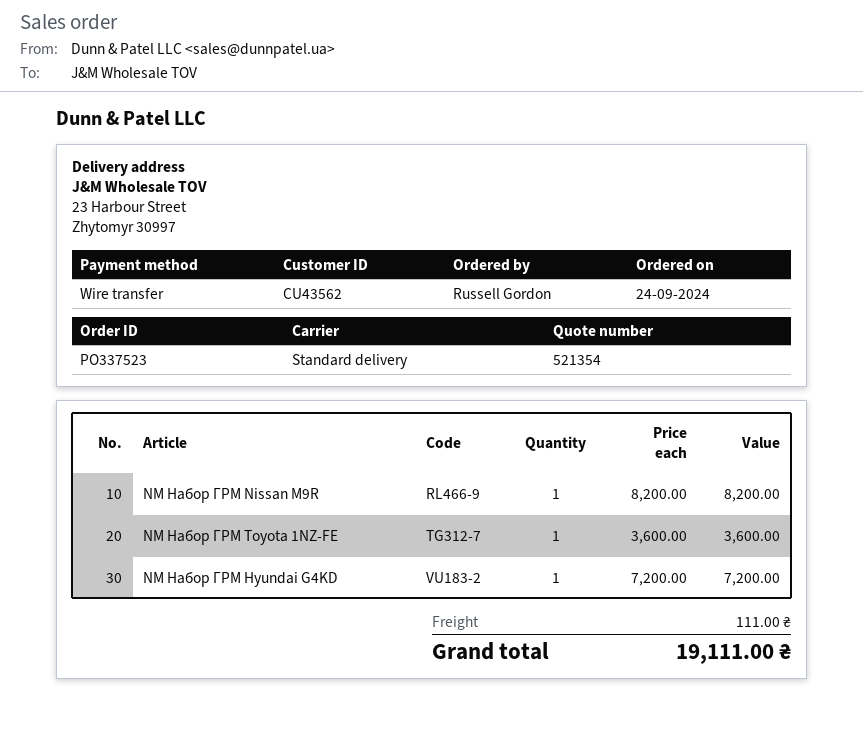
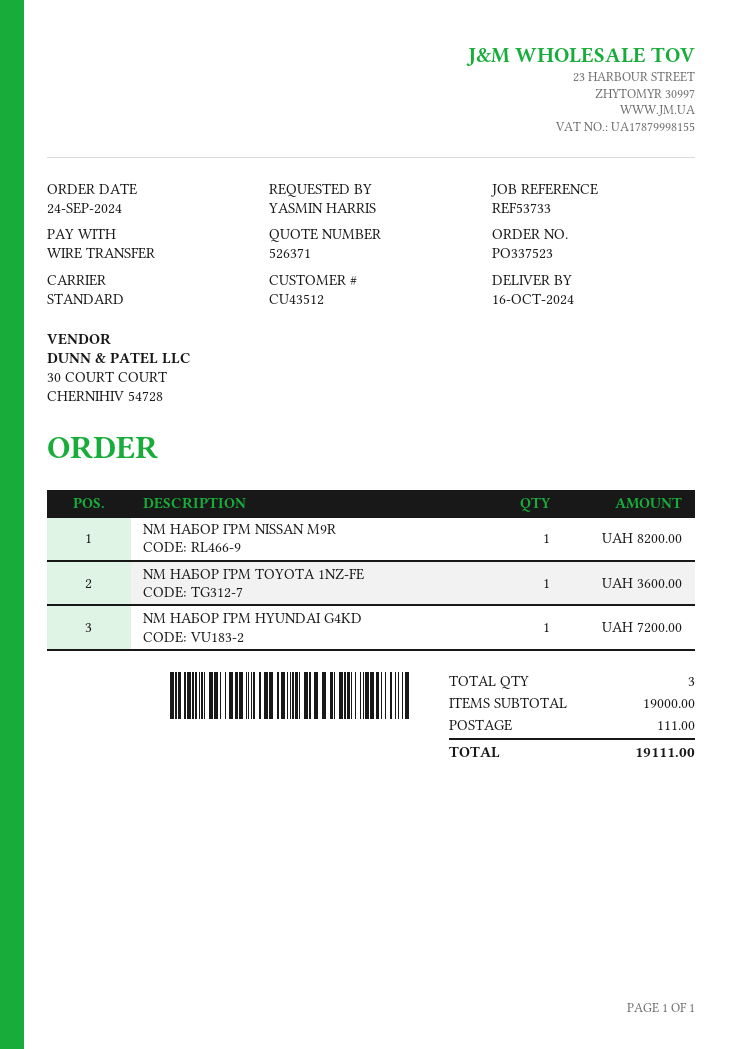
quote number: 521354 -> 526371
customer number: CU43562 -> CU43512
ordered by: Russell Gordon -> YASMIN HARRIS

